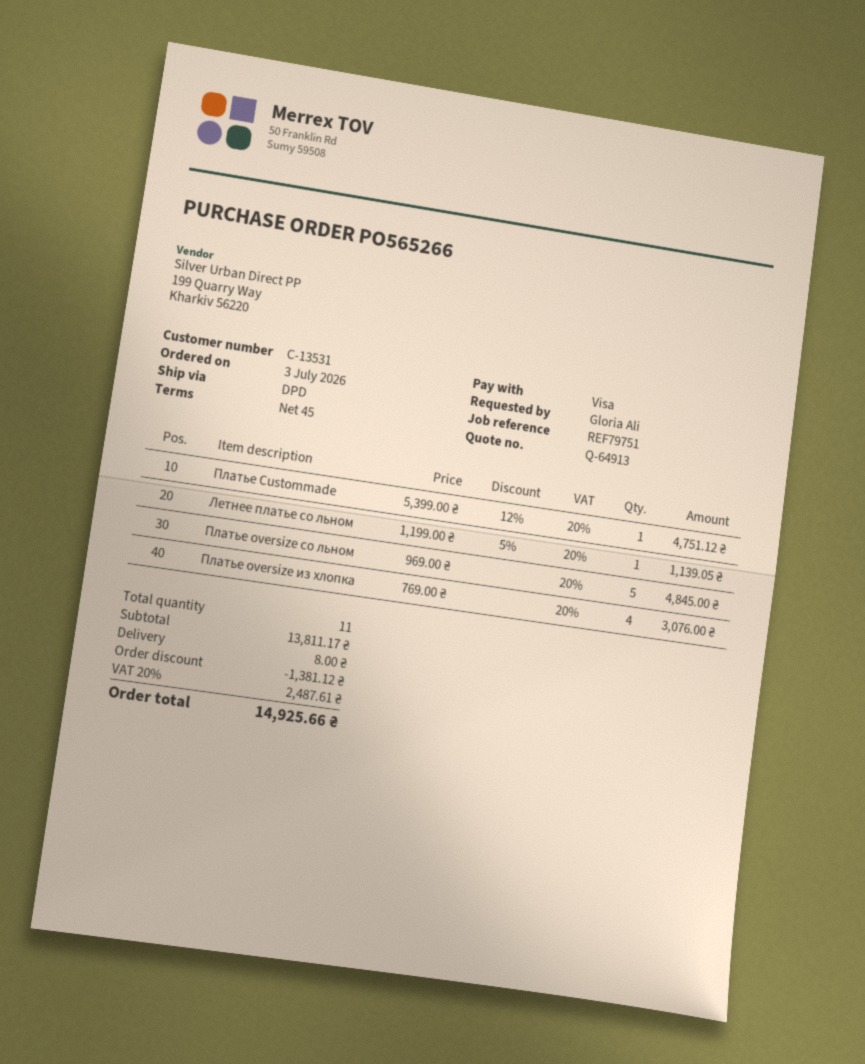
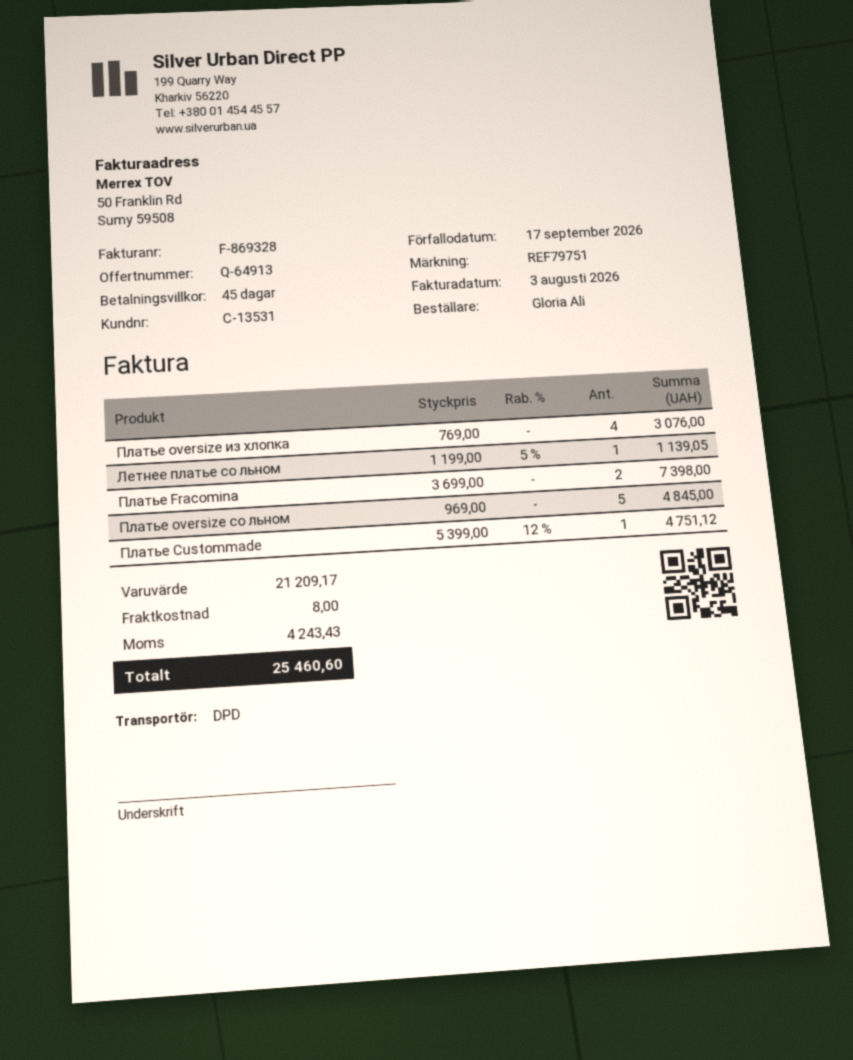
Платье Fracomina: none -> 2 x 3699.00 = 7398.00
subtotal: 13811.17 -> 21209.17
discount: 1381.12 -> none
tax: 2487.61 -> 4243.43
total: 14925.66 -> 25460.60

